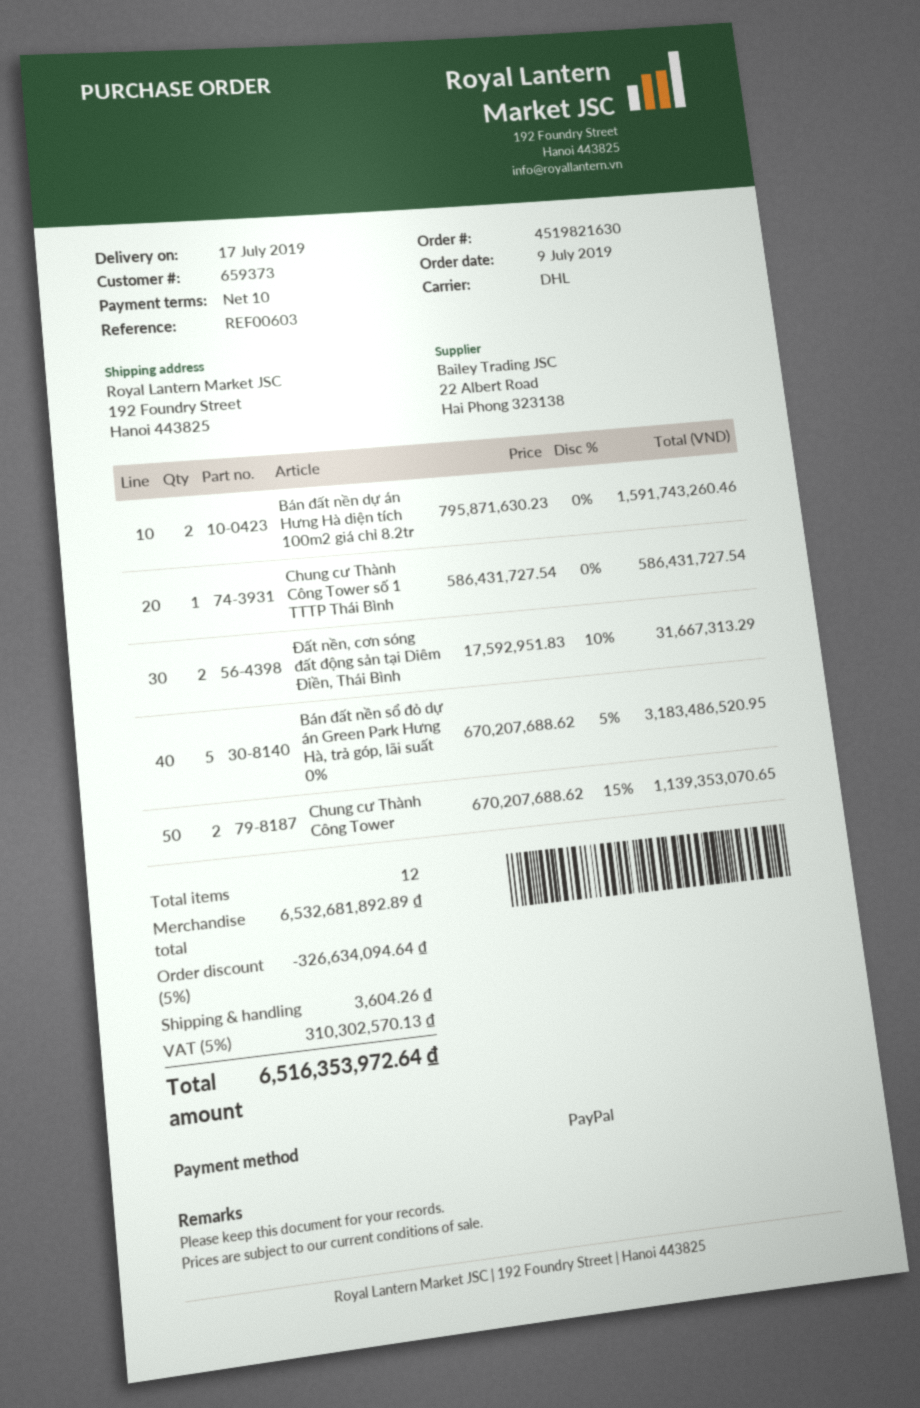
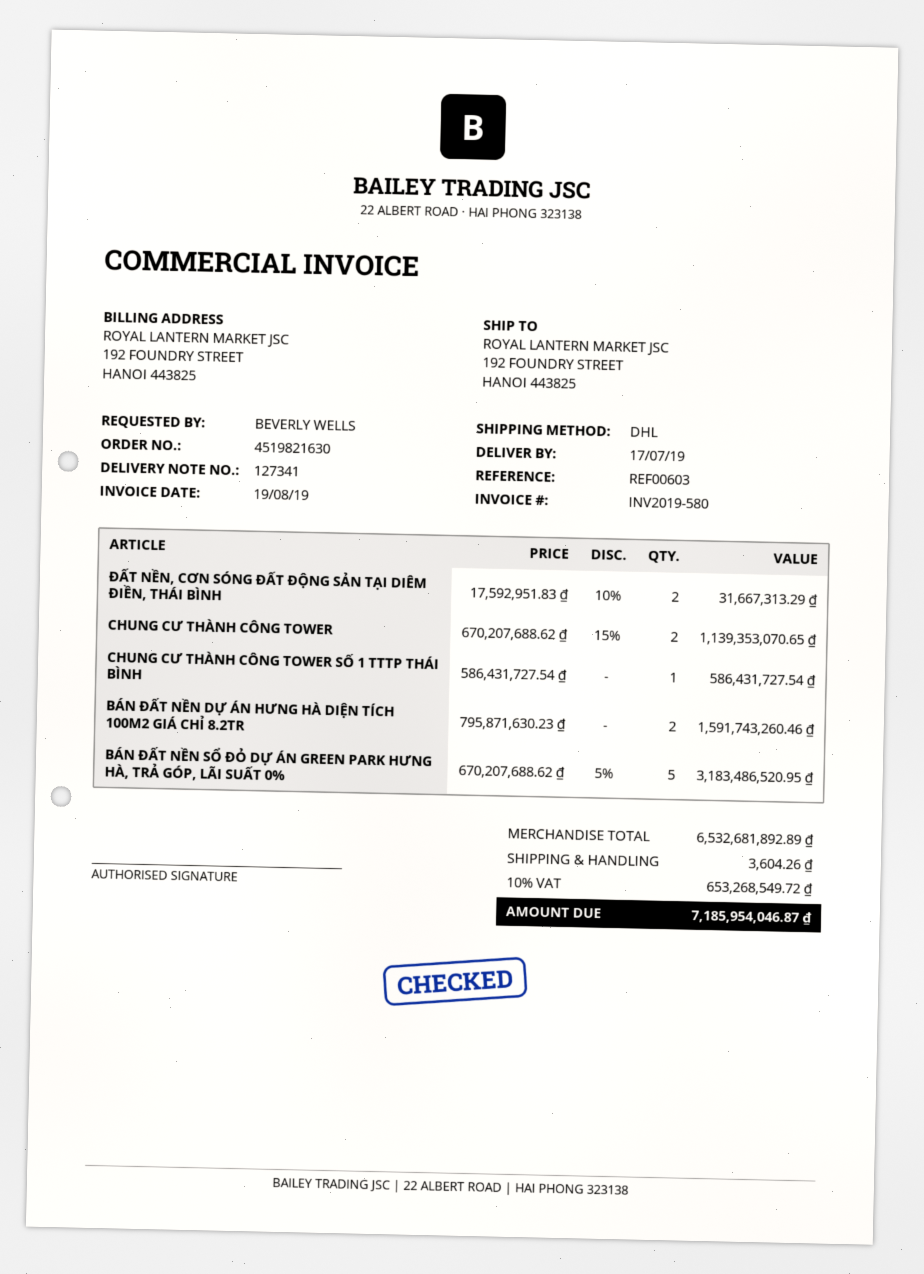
discount: 5% = 326634094.64 -> none
tax: 5% = 310302570.13 -> 10% = 653268549.72
total: 6516353972.64 -> 7185954046.87

